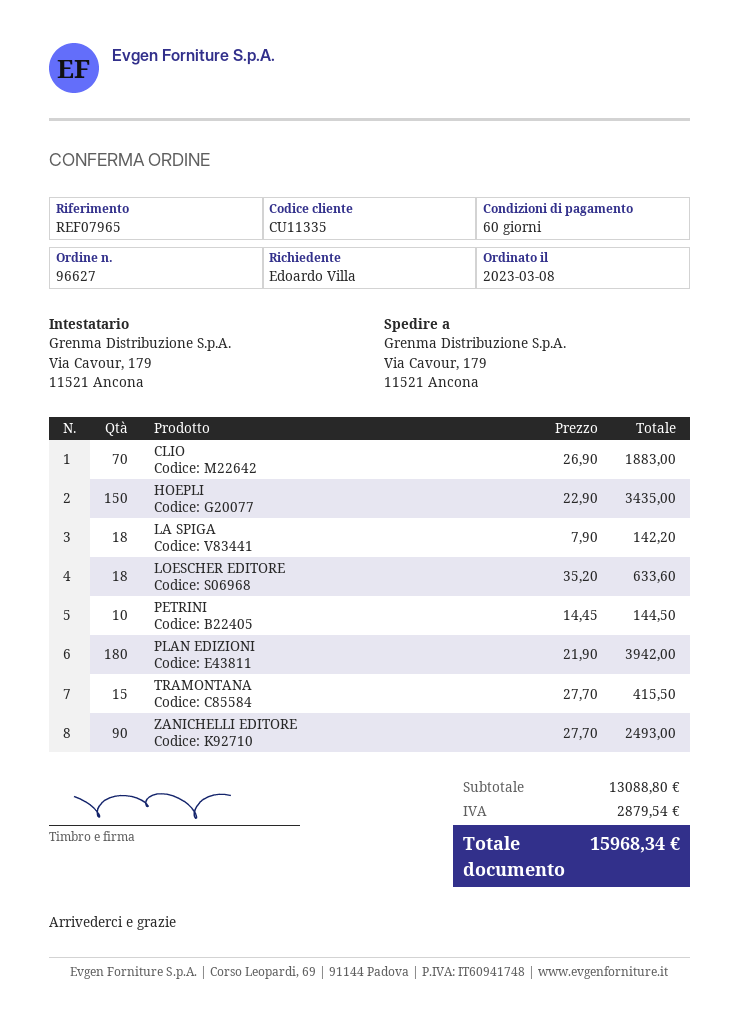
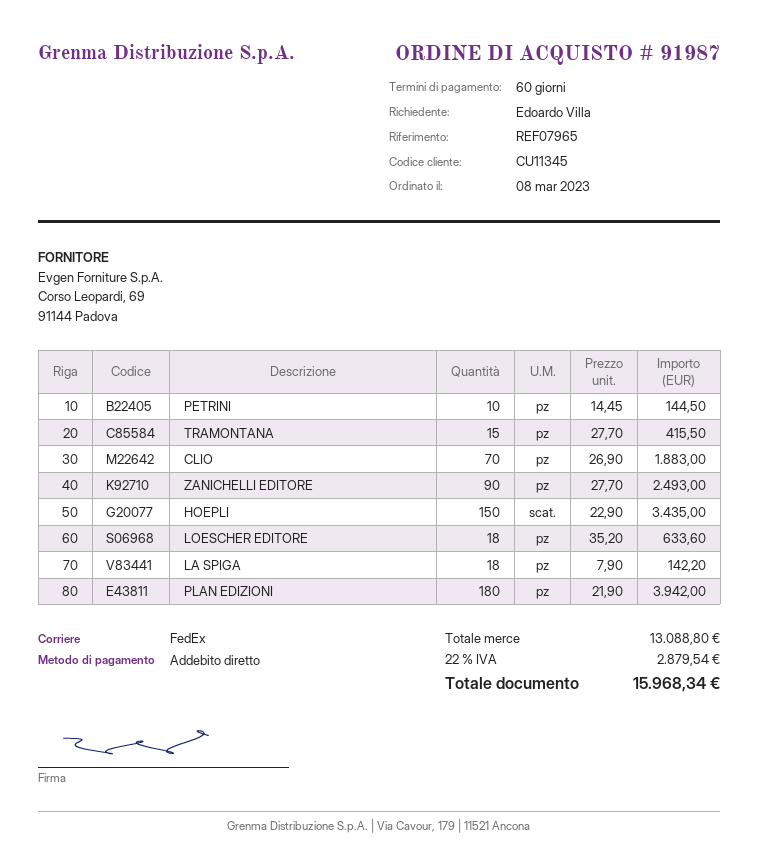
order number: 96627 -> 91987
customer number: CU11335 -> CU11345

